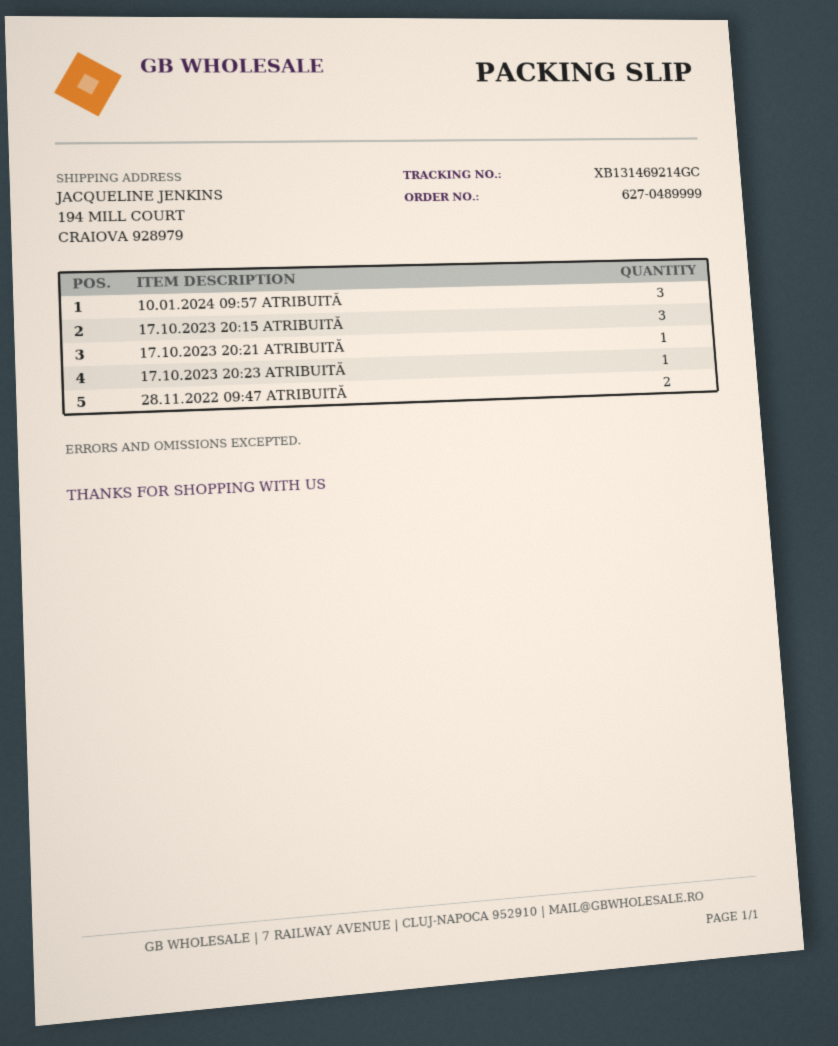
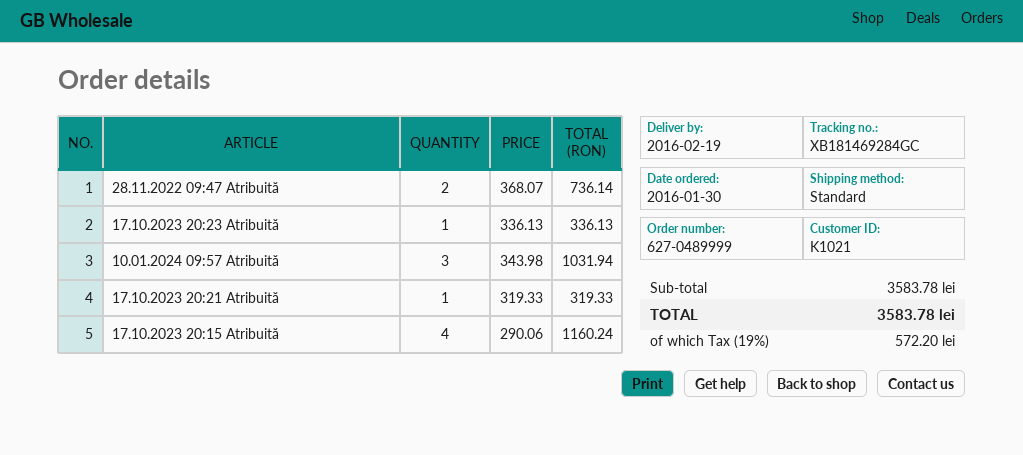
tracking number: XB131469214GC -> XB181469284GC
17.10.2023 20:15 ATRIBUITĂ: 3 -> 4

